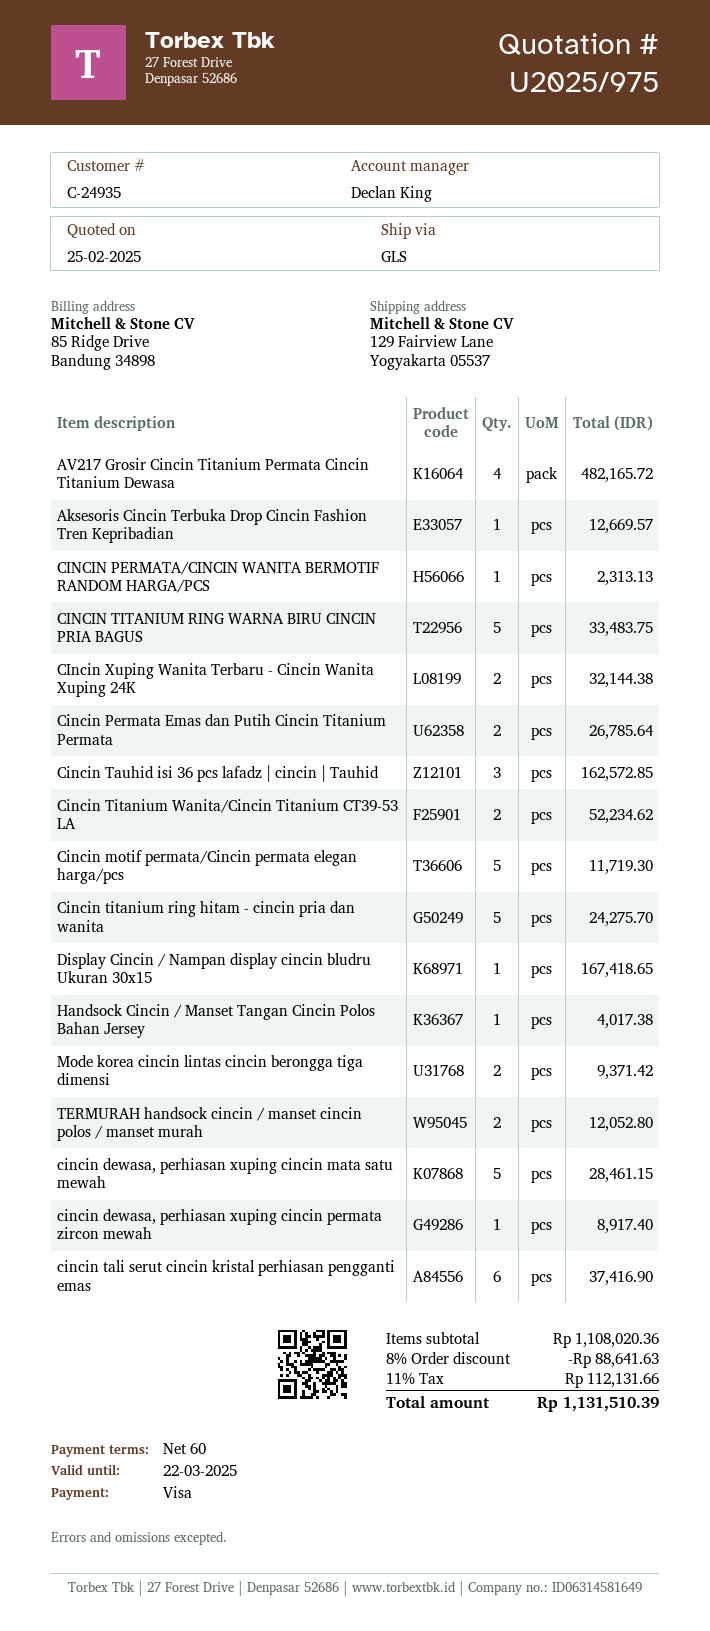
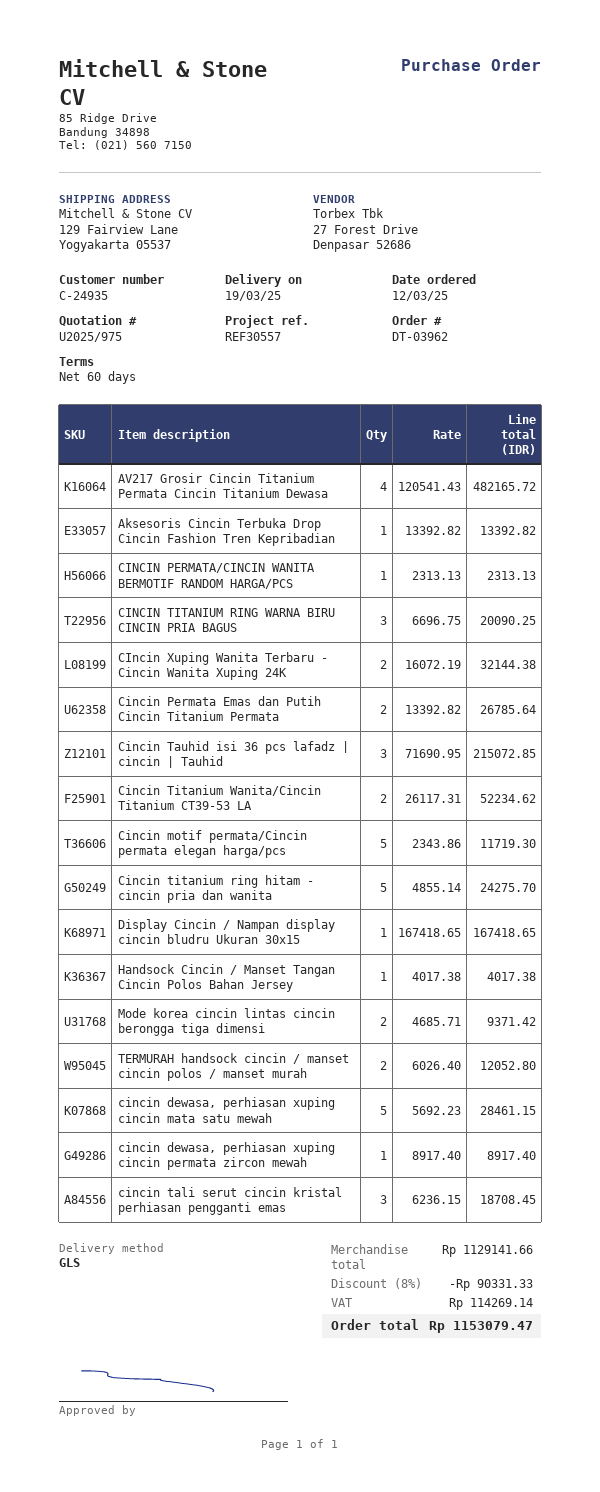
Aksesoris Cincin Terbuka Drop Cincin Fashion Tren Kepribadian: 1 for 12669.57 -> 1 for 13392.82
CINCIN TITANIUM RING WARNA BIRU CINCIN PRIA BAGUS: 5 for 33483.75 -> 3 for 20090.25
Cincin Tauhid isi 36 pcs lafadz | cincin | Tauhid: 3 for 162572.85 -> 3 for 215072.85
cincin tali serut cincin kristal perhiasan pengganti emas: 6 for 37416.90 -> 3 for 18708.45
subtotal: 1108020.36 -> 1129141.66
discount: 8% = 88641.63 -> 8% = 90331.33
tax: 112131.66 -> 114269.14
total: 1131510.39 -> 1153079.47

